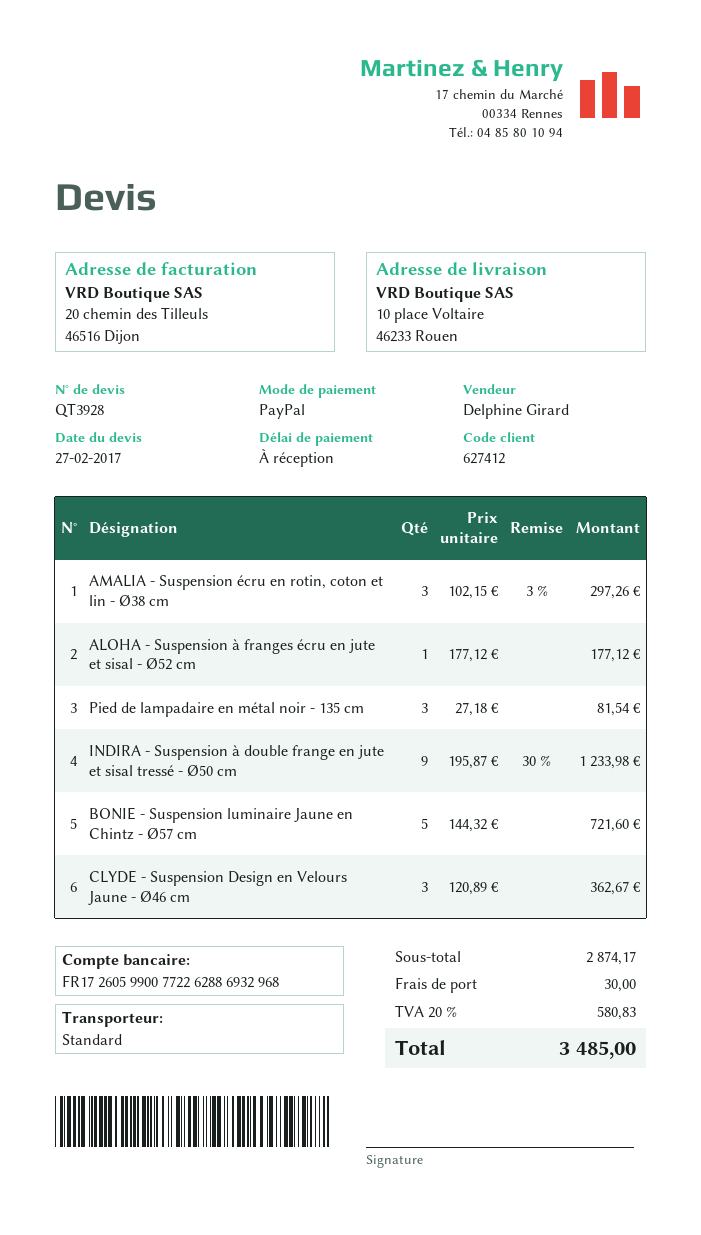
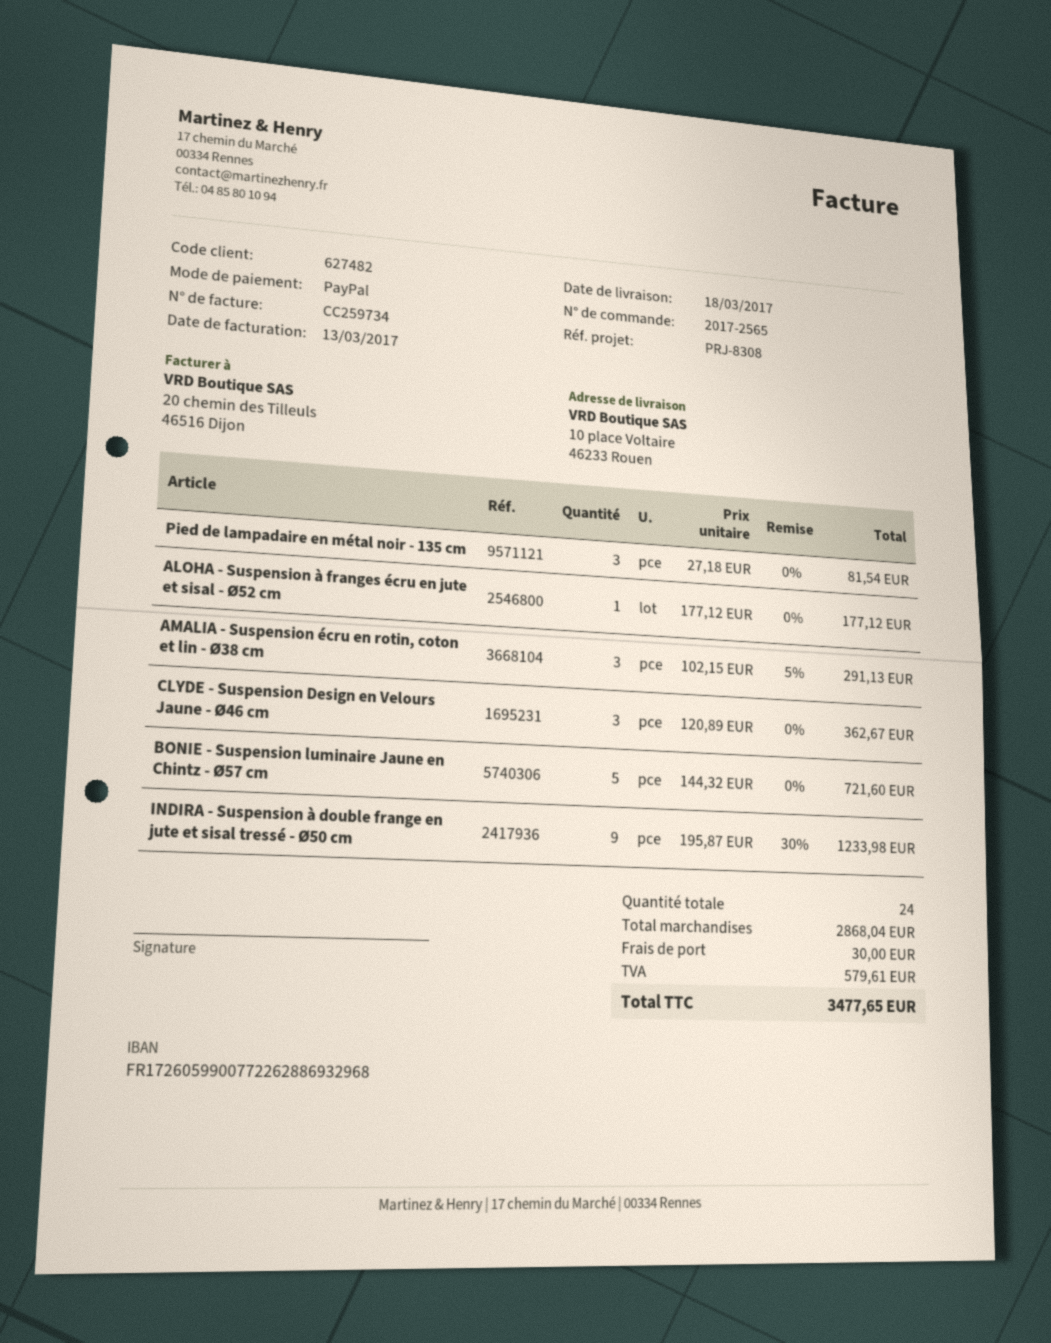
customer number: 627412 -> 627482
AMALIA - Suspension écru en rotin, coton et lin - Ø38 cm: 3 x 102.15 - 3% = 297.26 -> 3 x 102.15 - 5% = 291.13
subtotal: 2874.17 -> 2868.04
tax: 580.83 -> 579.61
total: 3485.00 -> 3477.65

